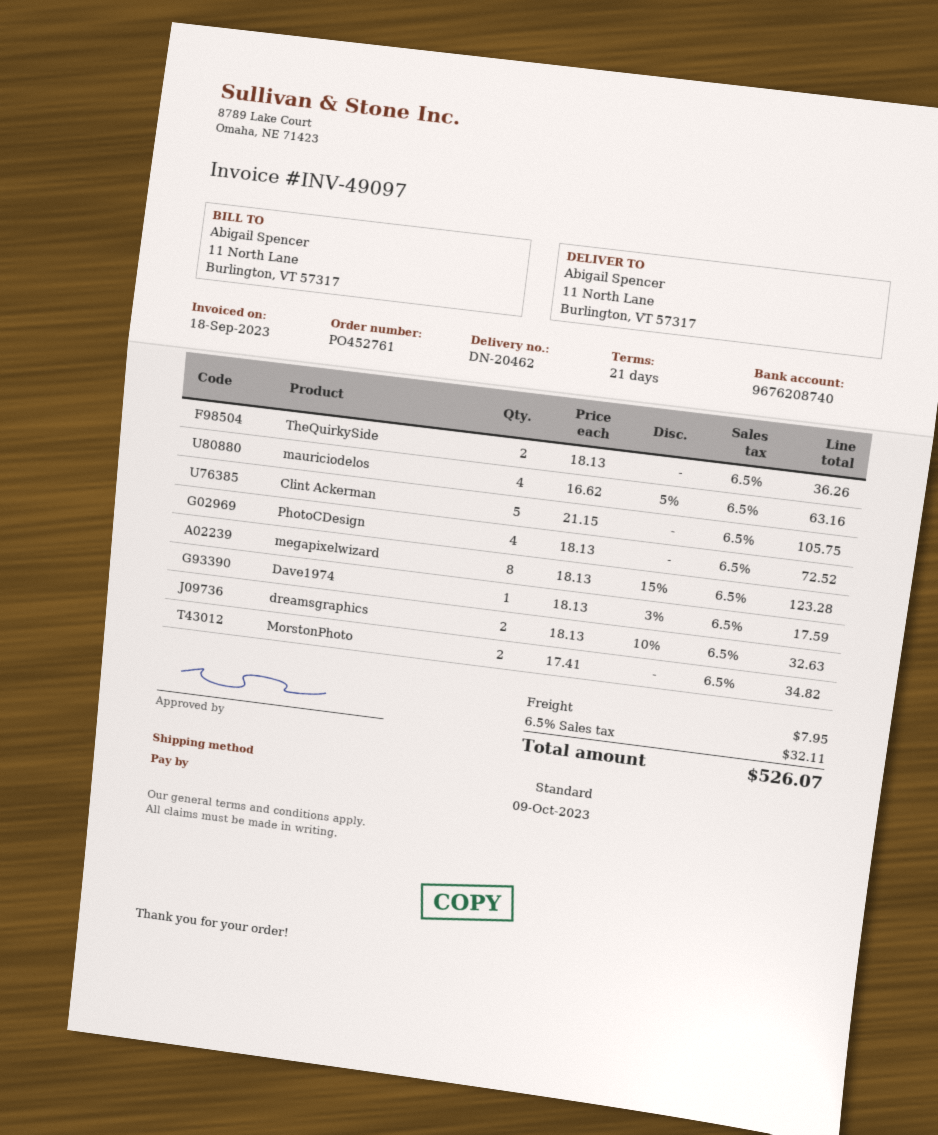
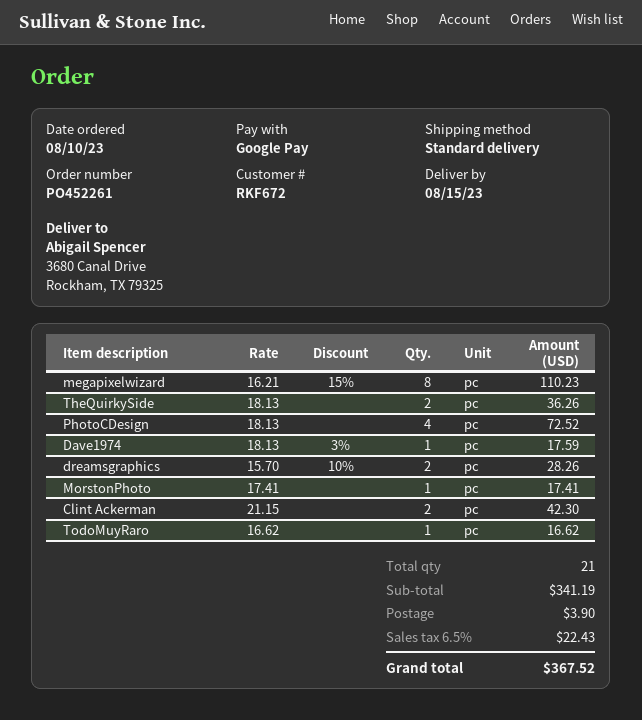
order number: PO452761 -> PO452261
ship to: 11 North Lane, Burlington, VT 57317 -> 3680 Canal Drive, Rockham, TX 79325
mauriciodelos: 4 x 16.62 - 5% = 63.16 -> none
Clint Ackerman: 5 x 21.15 = 105.75 -> 2 x 21.15 = 42.30
megapixelwizard: 8 x 18.13 - 15% = 123.28 -> 8 x 16.21 - 15% = 110.23
dreamsgraphics: 2 x 18.13 - 10% = 32.63 -> 2 x 15.70 - 10% = 28.26
MorstonPhoto: 2 x 17.41 = 34.82 -> 1 x 17.41 = 17.41
TodoMuyRaro: none -> 1 x 16.62 = 16.62
shipping: 7.95 -> 3.90
tax: 6.5% = 32.11 -> 6.5% = 22.43
total: 526.07 -> 367.52

